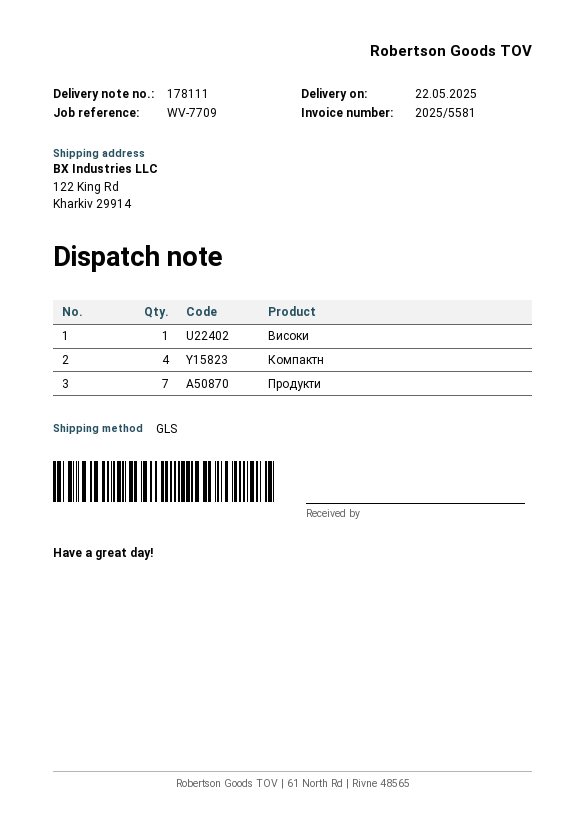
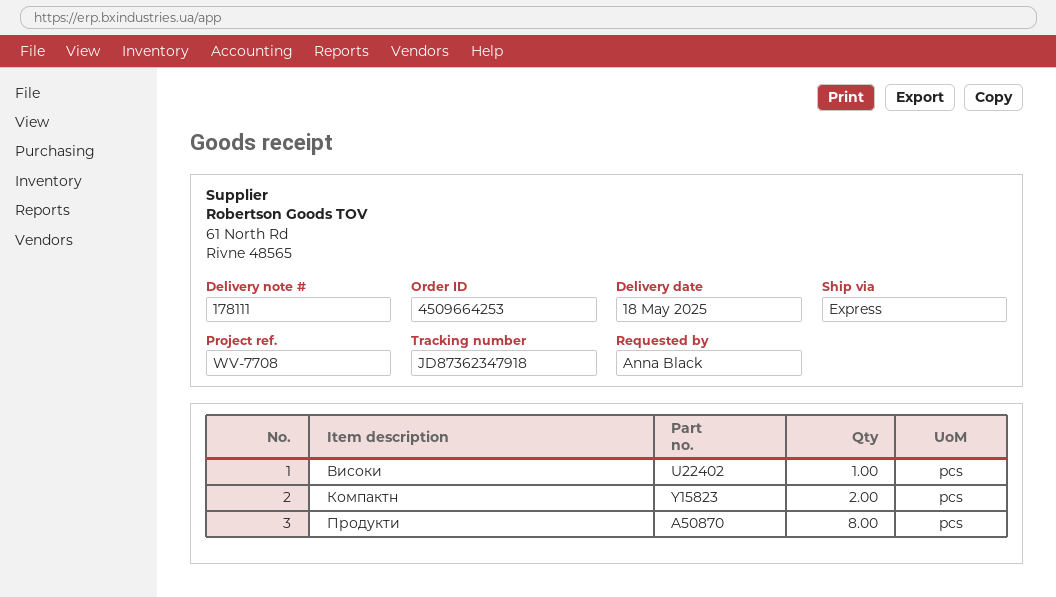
delivery date: 2025-05-22 -> 2025-05-18
reference: WV-7709 -> WV-7708
shipping method: GLS -> express
Компактн: 4 -> 2
Продукти: 7 -> 8

